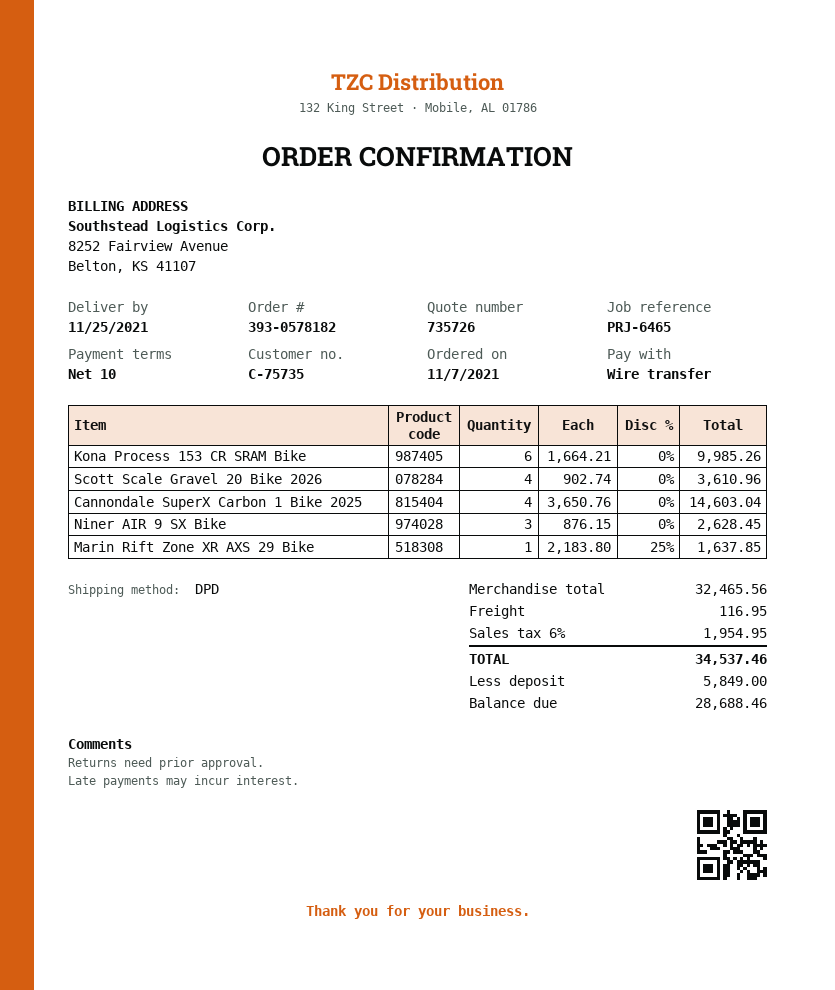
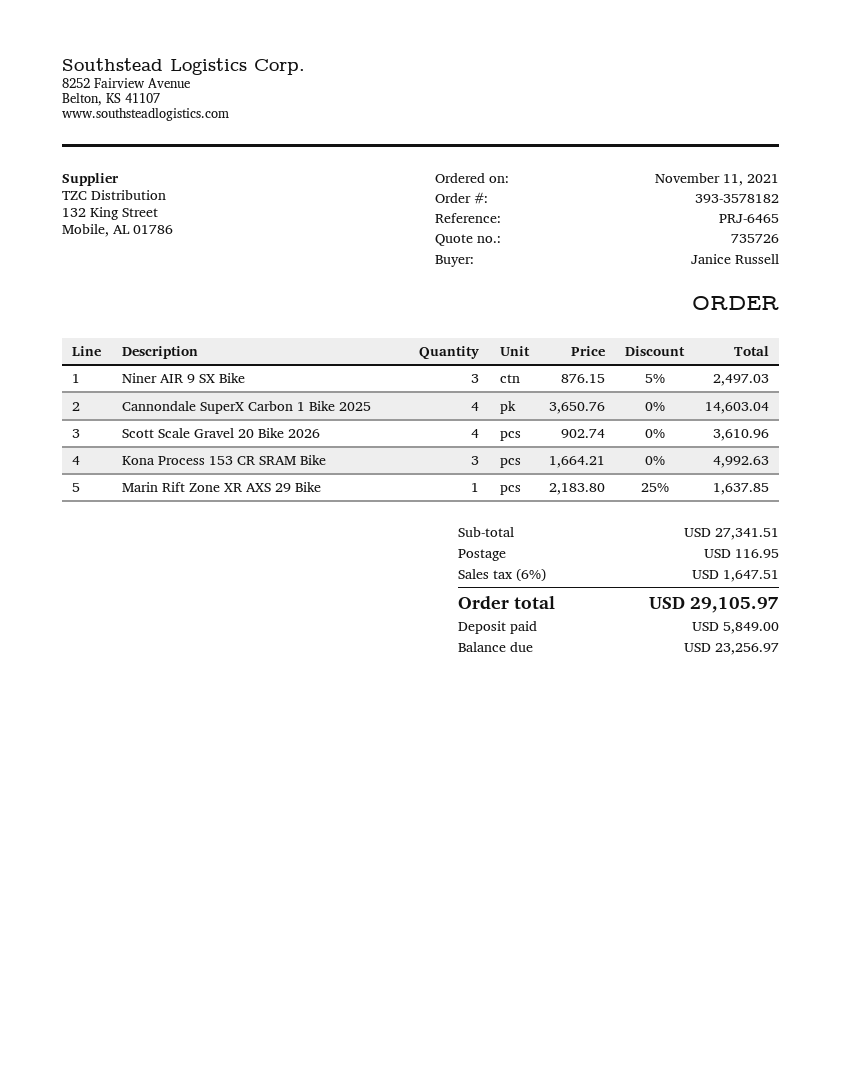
order number: 393-0578182 -> 393-3578182
order date: 2021-11-07 -> 2021-11-11
Kona Process 153 CR SRAM Bike: 6 x 1664.21 = 9985.26 -> 3 x 1664.21 = 4992.63
Niner AIR 9 SX Bike: 3 x 876.15 = 2628.45 -> 3 x 876.15 - 5% = 2497.03
subtotal: 32465.56 -> 27341.51
tax: 6% = 1954.95 -> 6% = 1647.51
total: 34537.46 -> 29105.97
balance: 28688.46 -> 23256.97

